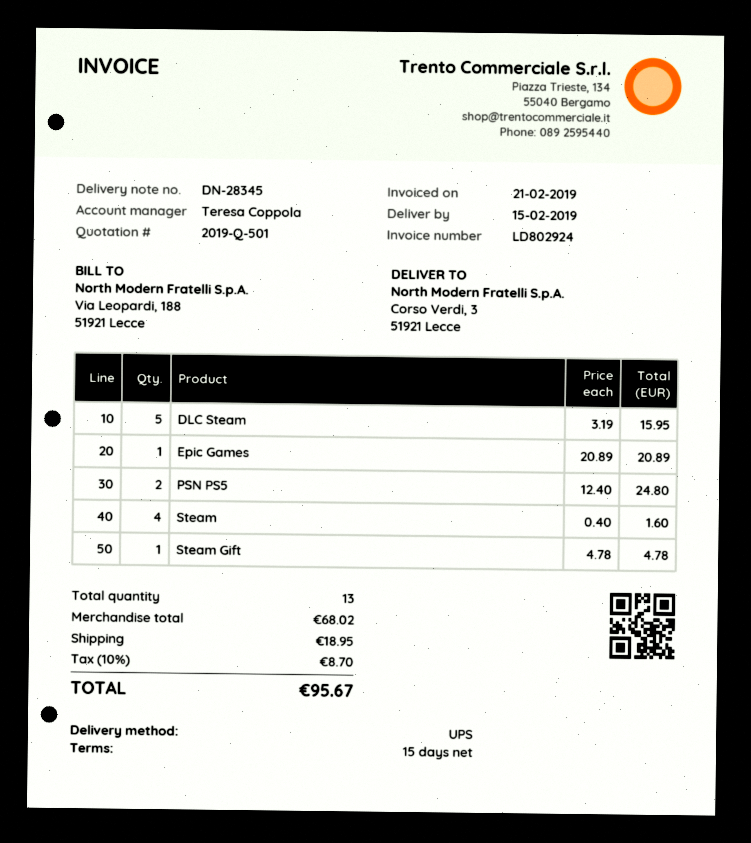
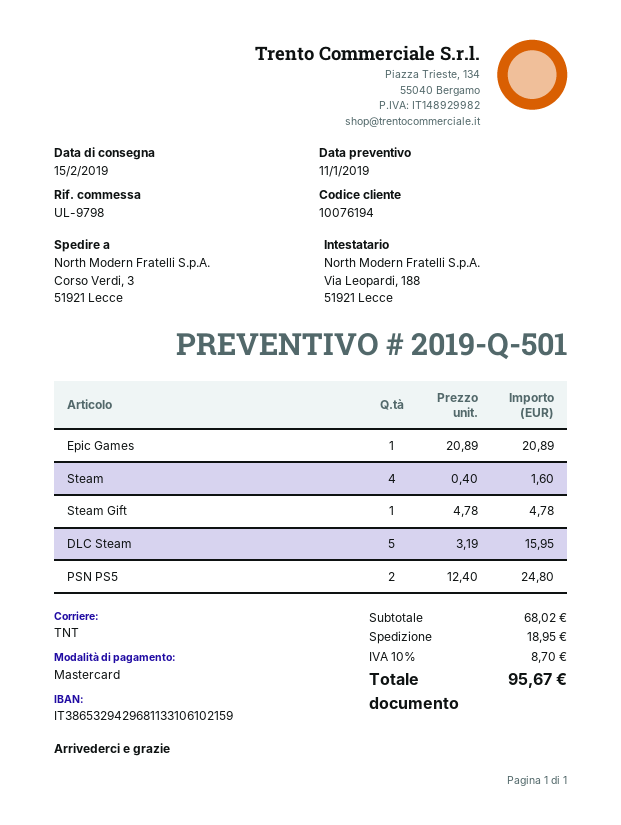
shipping method: UPS -> TNT

